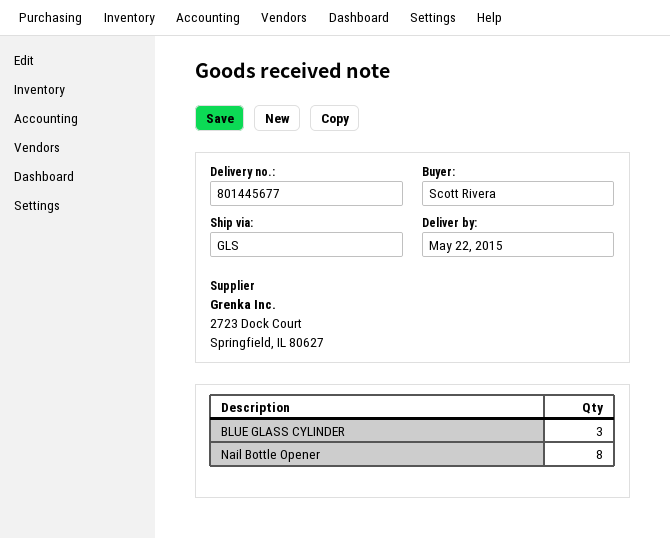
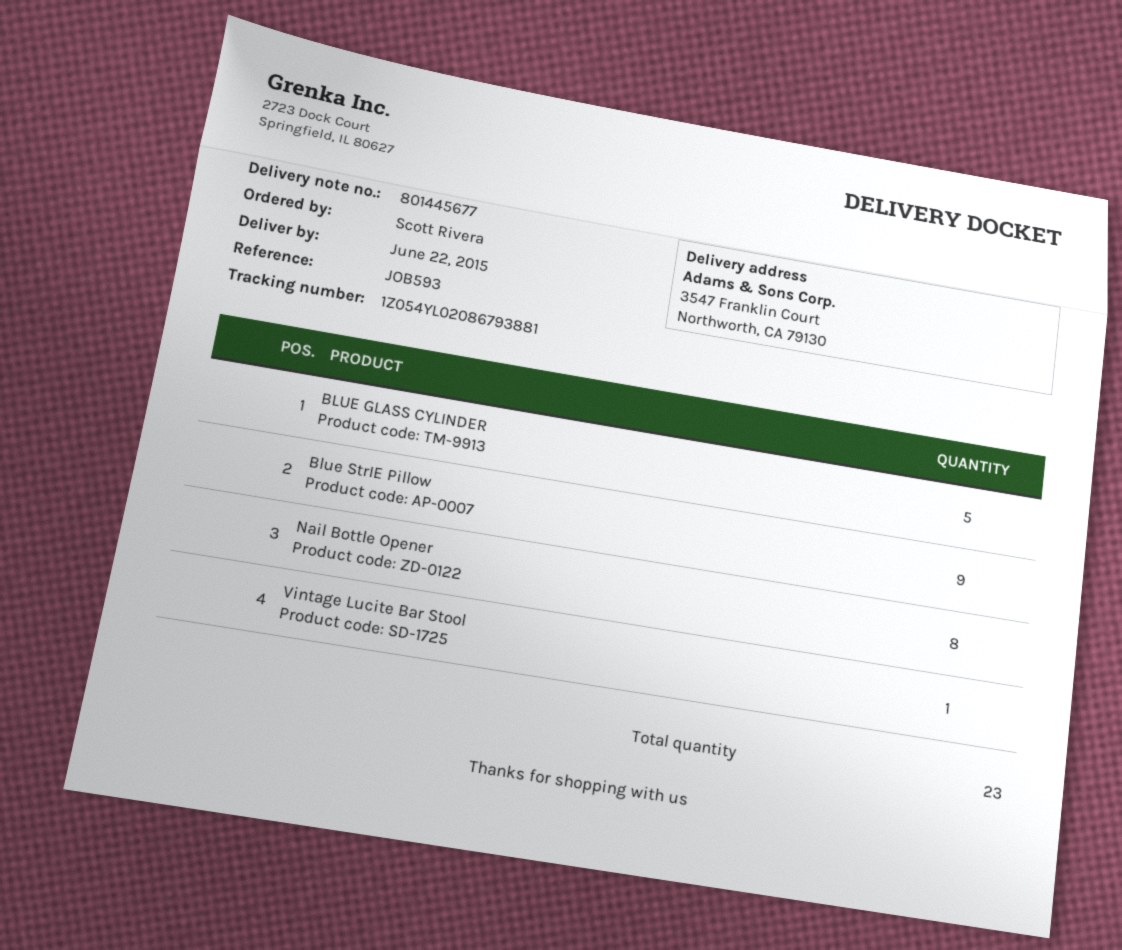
delivery date: 2015-05-22 -> 2015-06-22
BLUE GLASS CYLINDER: 3 -> 5
Blue StrIE Pillow: none -> 9
Vintage Lucite Bar Stool: none -> 1

